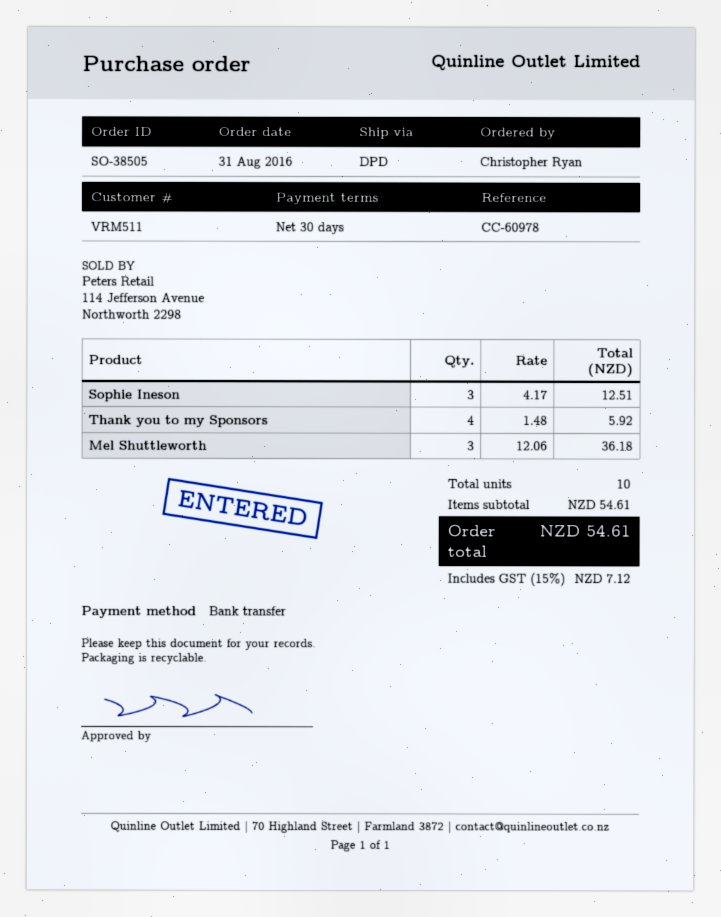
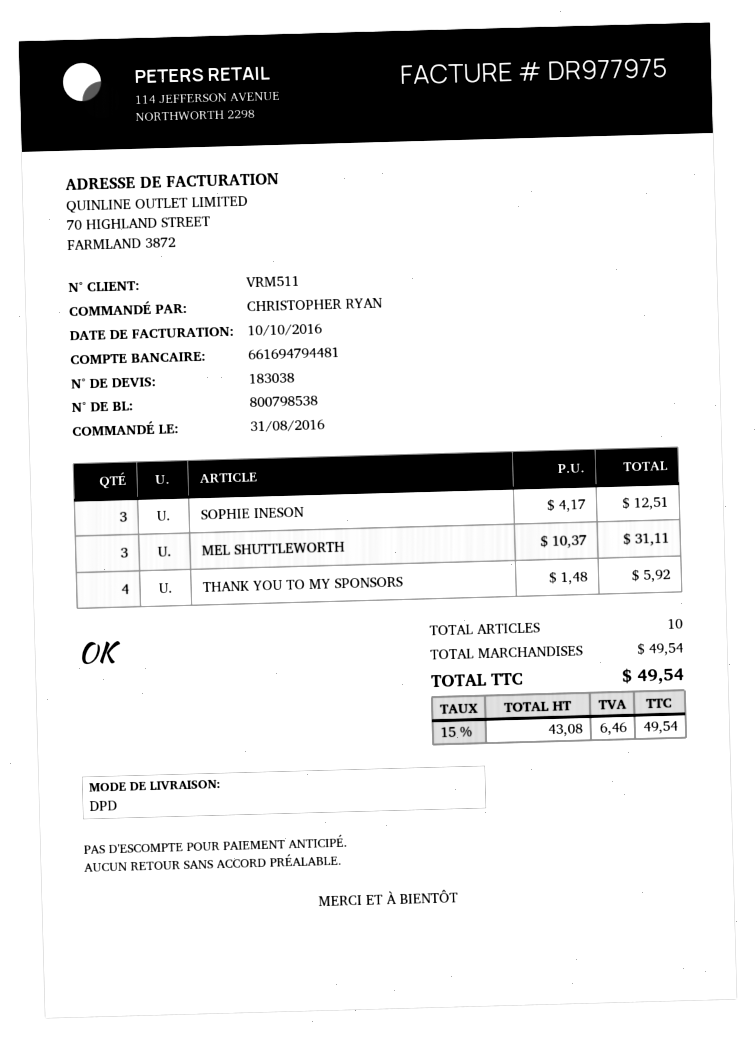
Mel Shuttleworth: 3 x 12.06 = 36.18 -> 3 x 10.37 = 31.11
subtotal: 54.61 -> 49.54
tax: 15% = 7.12 -> 15% = 6.46
total: 54.61 -> 49.54

